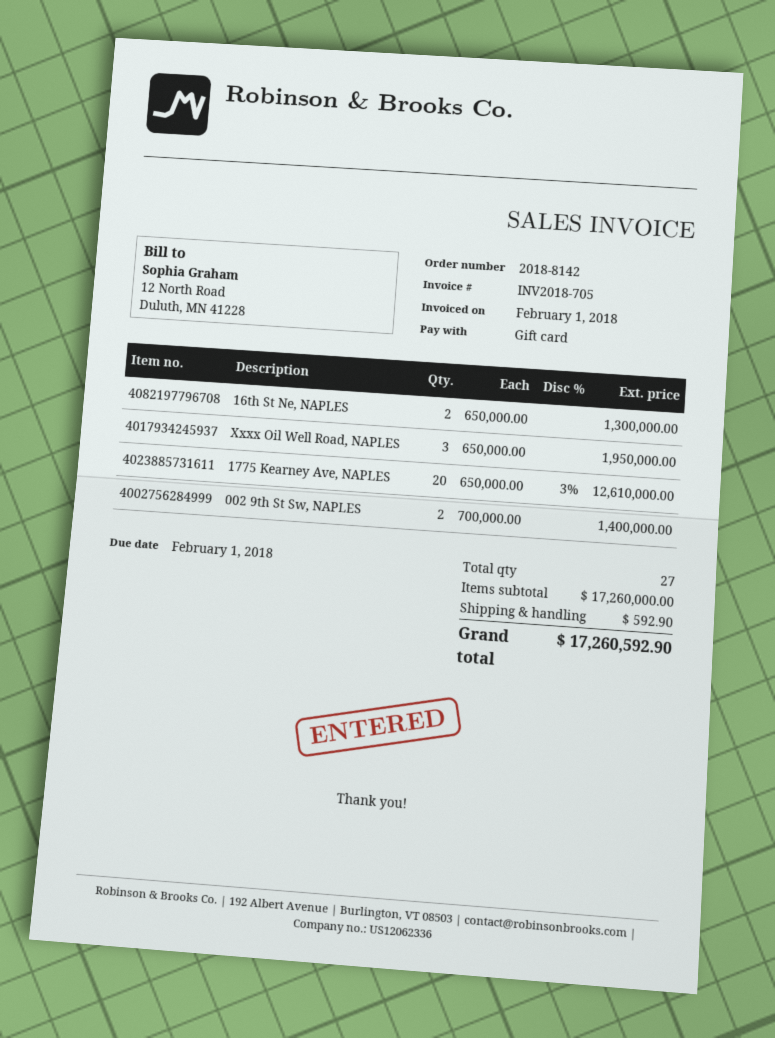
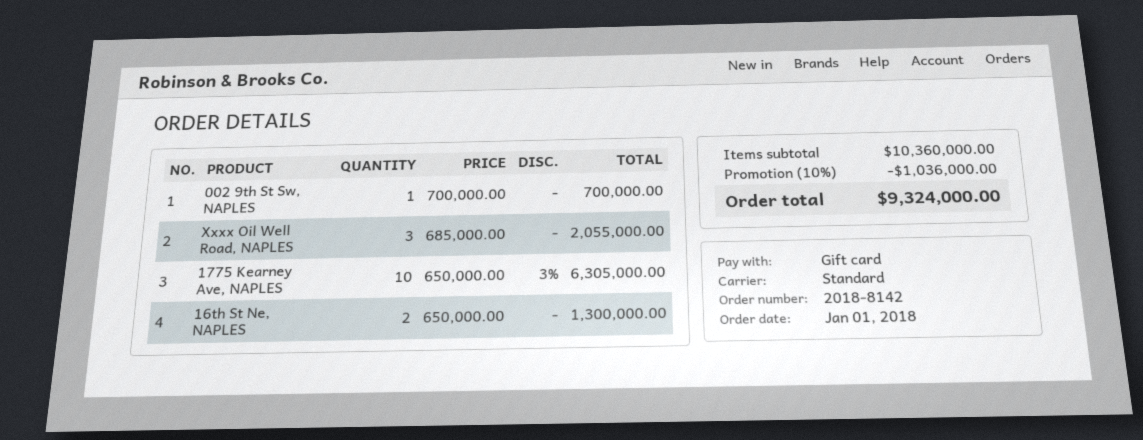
Xxxx Oil Well Road, NAPLES: 3 x 650000.00 = 1950000.00 -> 3 x 685000.00 = 2055000.00
1775 Kearney Ave, NAPLES: 20 x 650000.00 - 3% = 12610000.00 -> 10 x 650000.00 - 3% = 6305000.00
002 9th St Sw, NAPLES: 2 x 700000.00 = 1400000.00 -> 1 x 700000.00 = 700000.00
subtotal: 17260000.00 -> 10360000.00
discount: none -> 10% = 1036000.00
shipping: 592.90 -> none
total: 17260592.90 -> 9324000.00

